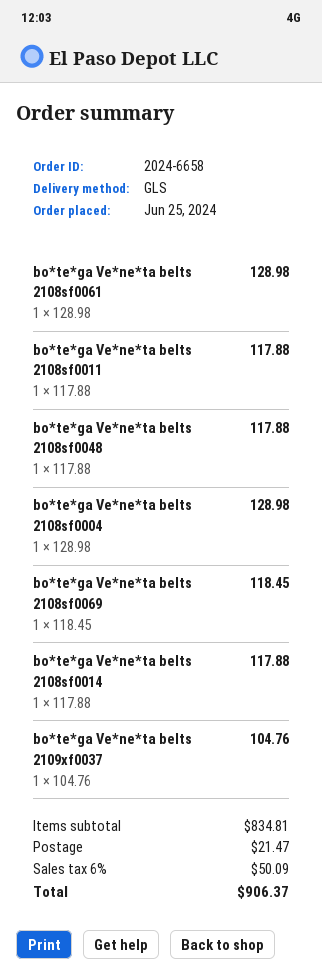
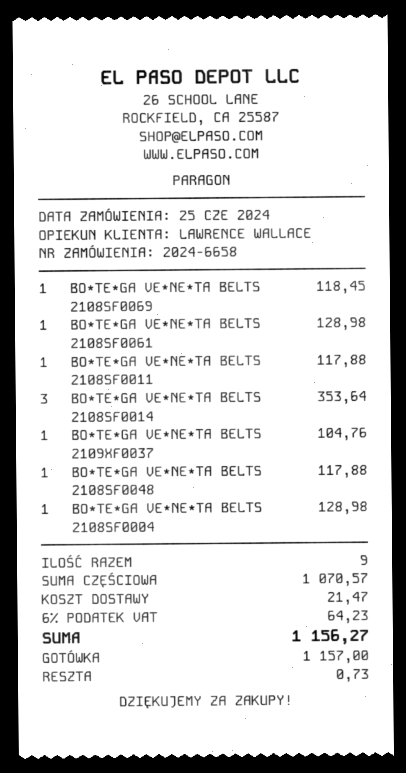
bo*te*ga Ve*ne*ta belts 2108sf0014: 1 for 117.88 -> 3 for 353.64
subtotal: 834.81 -> 1070.57
tax: 6% = 50.09 -> 6% = 64.23
total: 906.37 -> 1156.27

